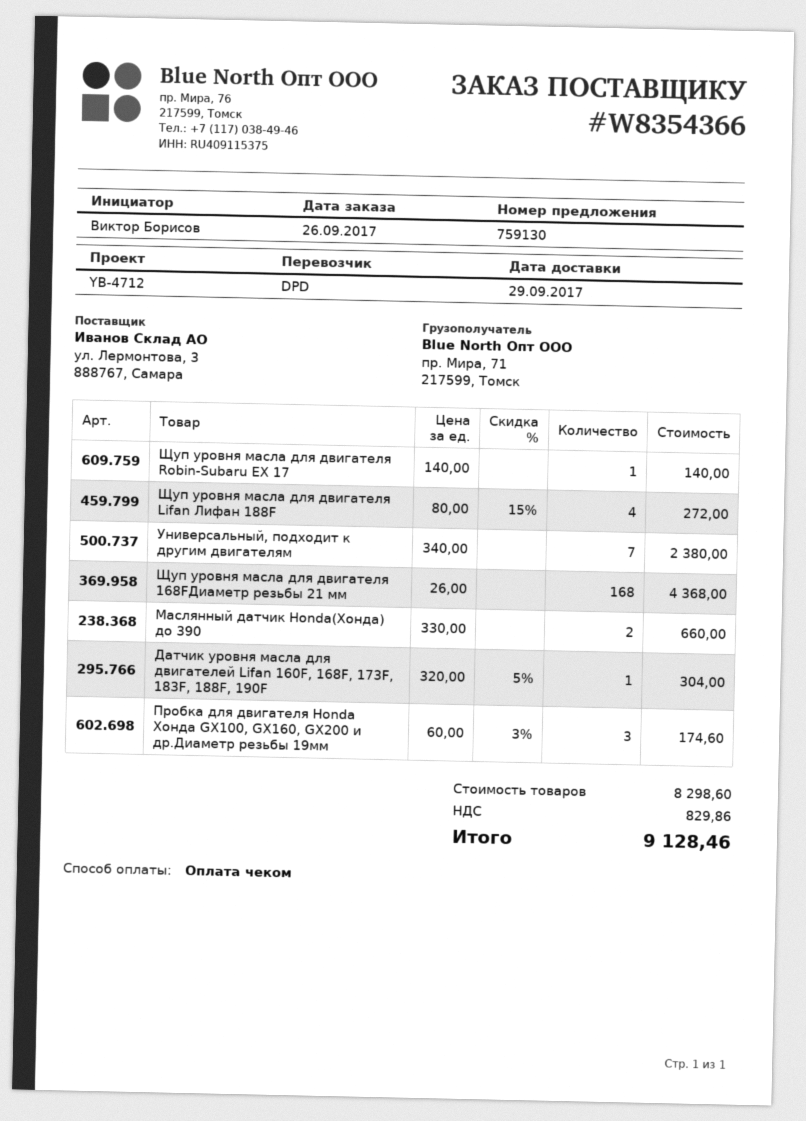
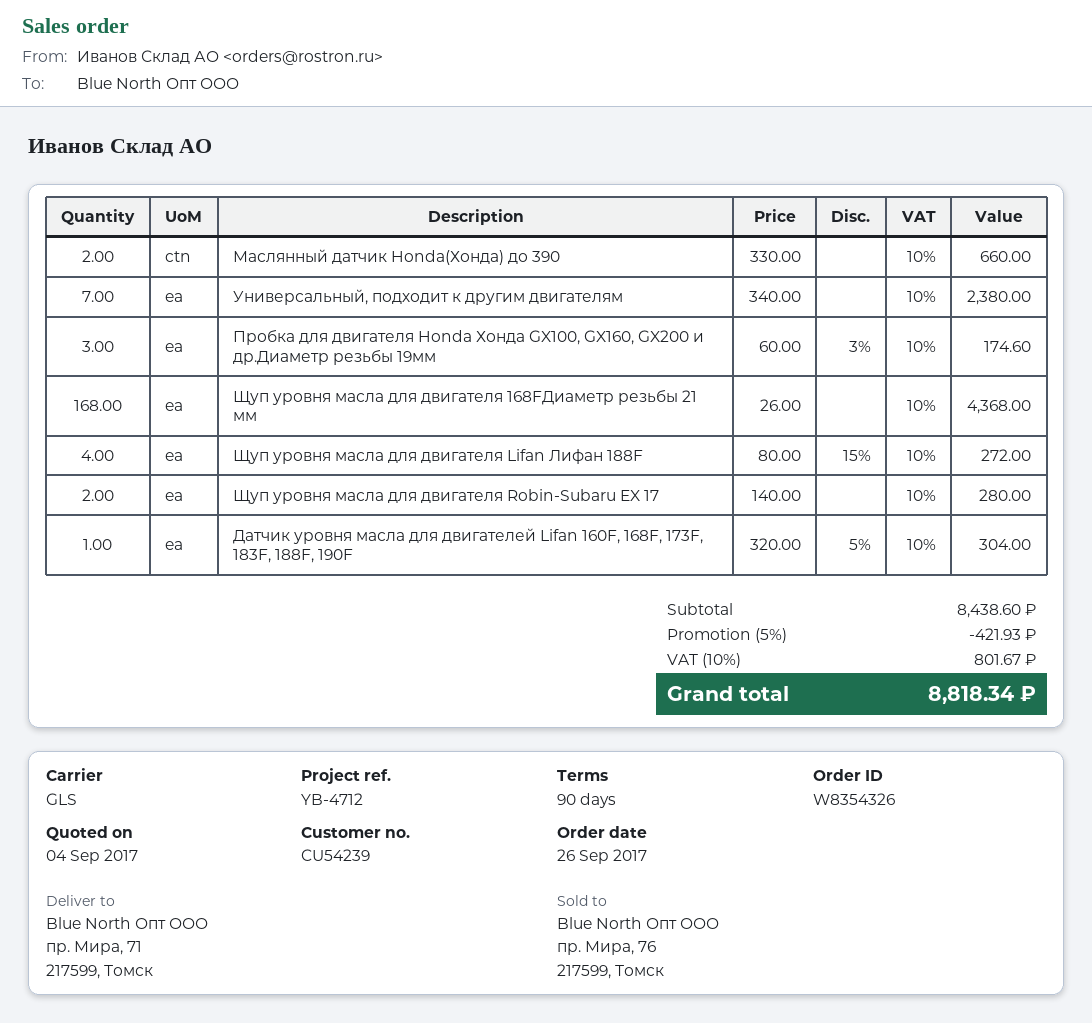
order number: W8354366 -> W8354326
shipping method: DPD -> GLS
Щуп уровня масла для двигателя Robin-Subaru EX 17: 1 x 140.00 = 140.00 -> 2 x 140.00 = 280.00
subtotal: 8298.60 -> 8438.60
discount: none -> 5% = 421.93
tax: 829.86 -> 801.67
total: 9128.46 -> 8818.34

